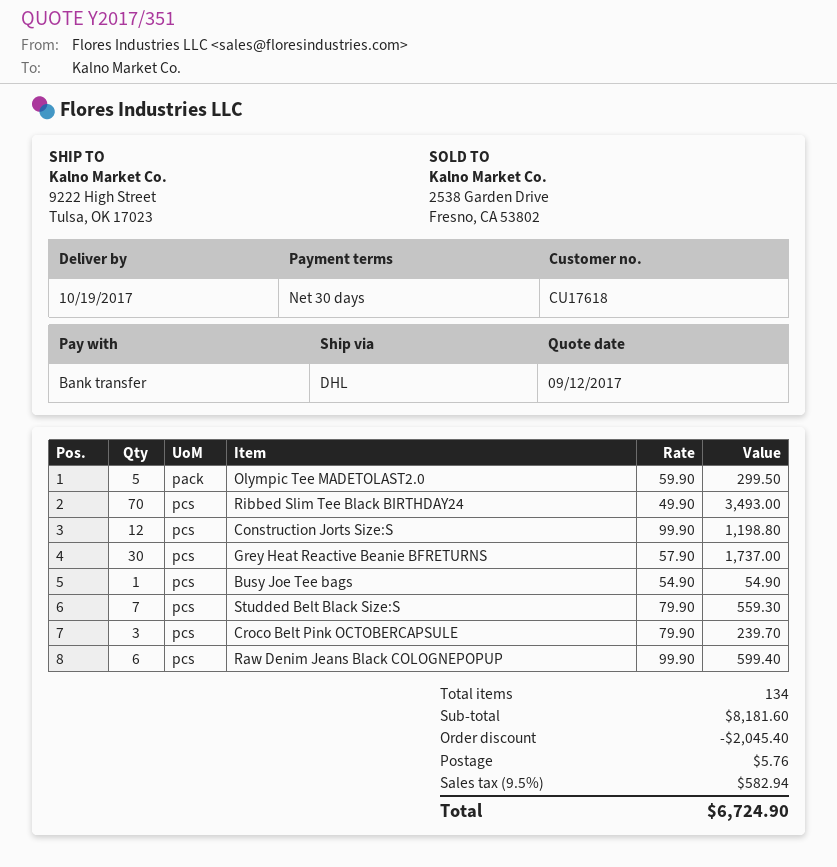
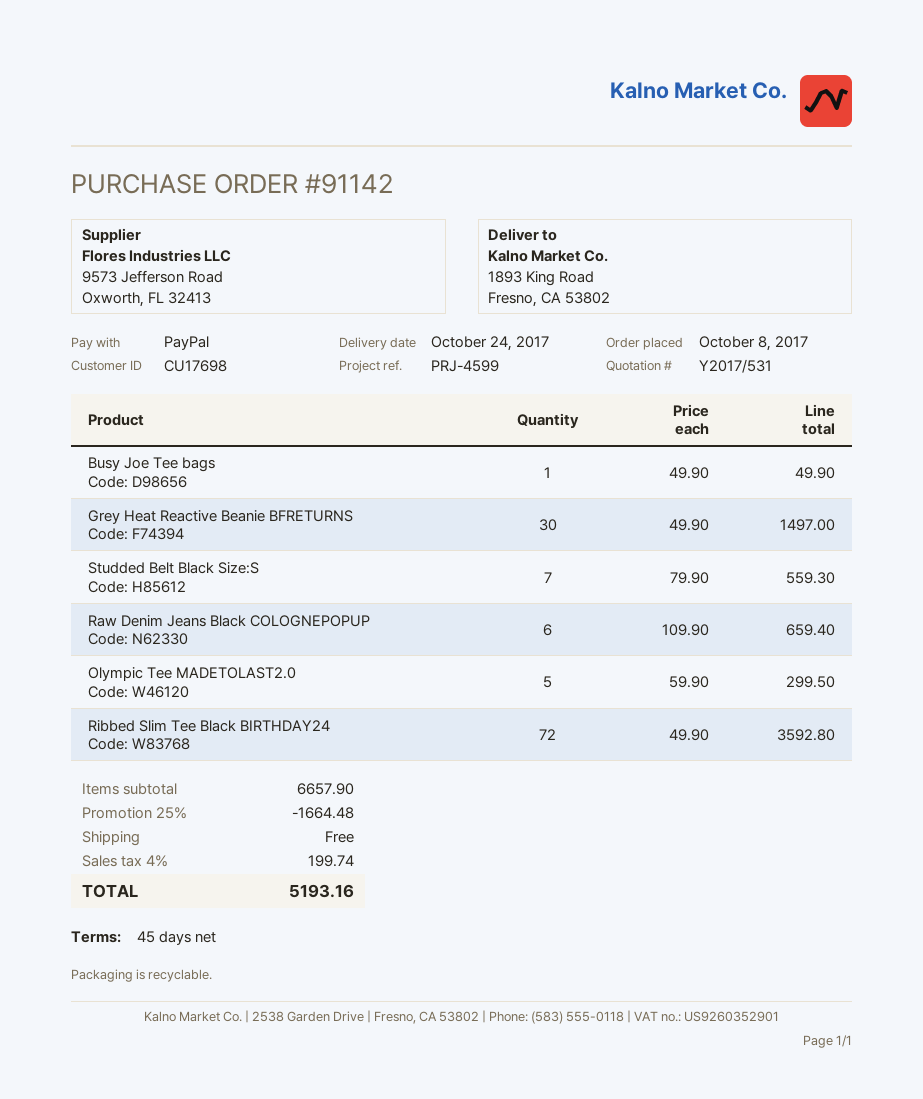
quote number: Y2017/351 -> Y2017/531
delivery date: 2017-10-19 -> 2017-10-24
payment terms: 30 days -> 45 days
customer number: CU17618 -> CU17698
payment method: bank transfer -> PayPal
ship to: 9222 High Street, Tulsa, OK 17023 -> 1893 King Road, Fresno, CA 53802
Ribbed Slim Tee Black BIRTHDAY24: 70 x 49.90 = 3493.00 -> 72 x 49.90 = 3592.80
Construction Jorts Size:S: 12 x 99.90 = 1198.80 -> none
Grey Heat Reactive Beanie BFRETURNS: 30 x 57.90 = 1737.00 -> 30 x 49.90 = 1497.00
Busy Joe Tee bags: 1 x 54.90 = 54.90 -> 1 x 49.90 = 49.90
Croco Belt Pink OCTOBERCAPSULE: 3 x 79.90 = 239.70 -> none
Raw Denim Jeans Black COLOGNEPOPUP: 6 x 99.90 = 599.40 -> 6 x 109.90 = 659.40
subtotal: 8181.60 -> 6657.90
discount: 2045.40 -> 1664.48
shipping: 5.76 -> 0.00
tax: 9.5% = 582.94 -> 4% = 199.74
total: 6724.90 -> 5193.16

